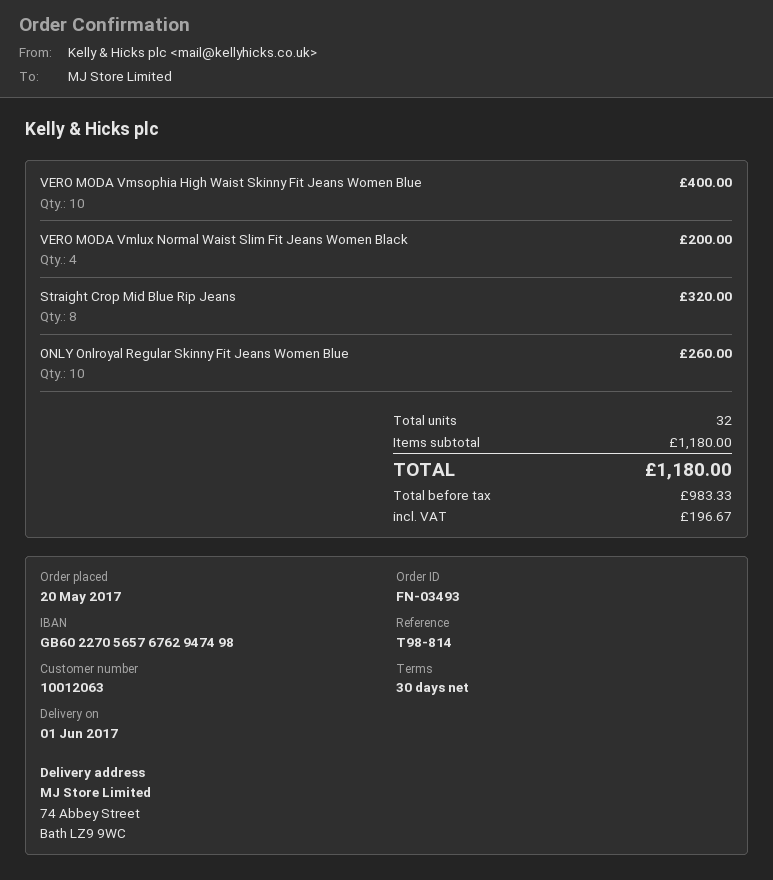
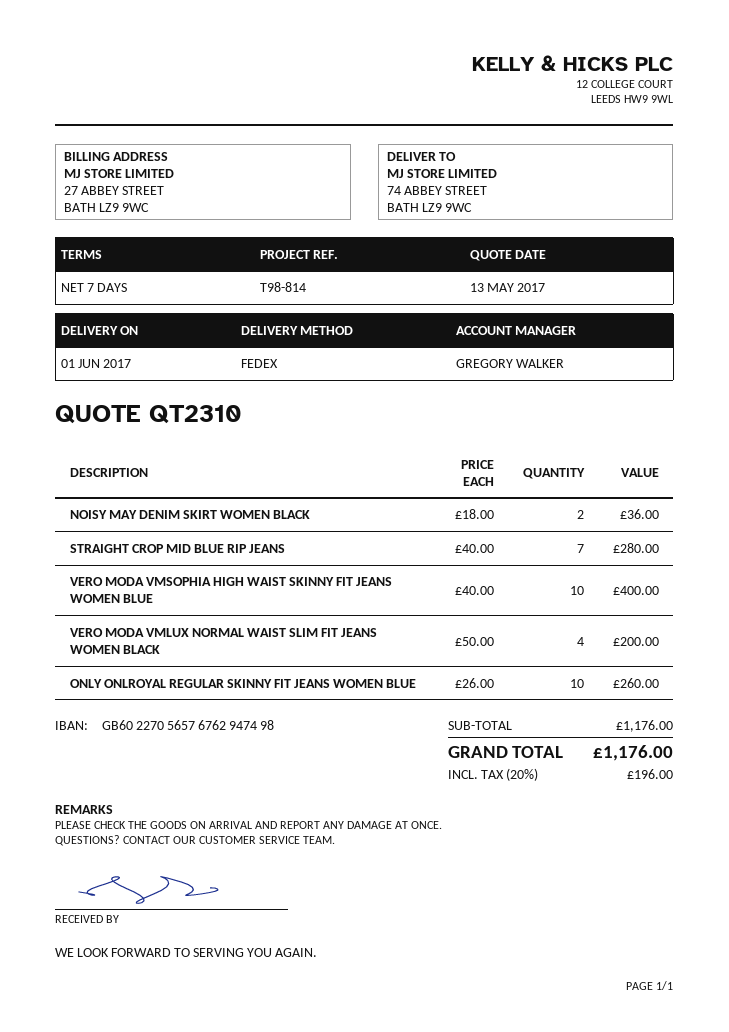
payment terms: 30 days -> 7 days
Straight Crop Mid Blue Rip Jeans: 8 for 320.00 -> 7 for 280.00
NOISY MAY DENIM SKIRT WOMEN BLACK: none -> 2 for 36.00
subtotal: 1180.00 -> 1176.00
tax: 196.67 -> 196.00
total: 1180.00 -> 1176.00

